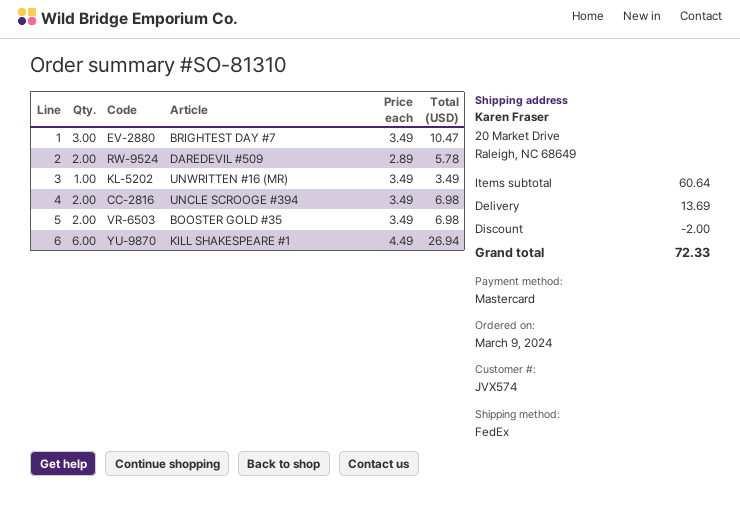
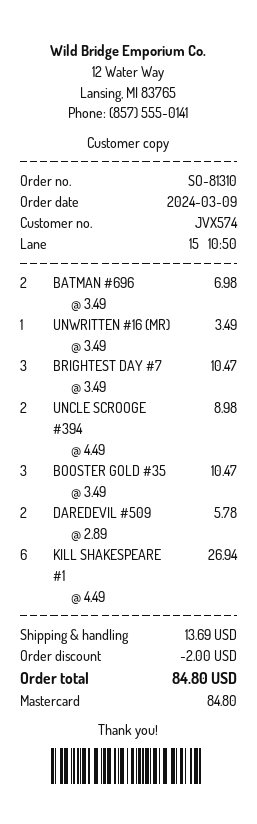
UNCLE SCROOGE #394: 2 x 3.49 = 6.98 -> 2 x 4.49 = 8.98
BOOSTER GOLD #35: 2 x 3.49 = 6.98 -> 3 x 3.49 = 10.47
BATMAN #696: none -> 2 x 3.49 = 6.98
total: 72.33 -> 84.80

